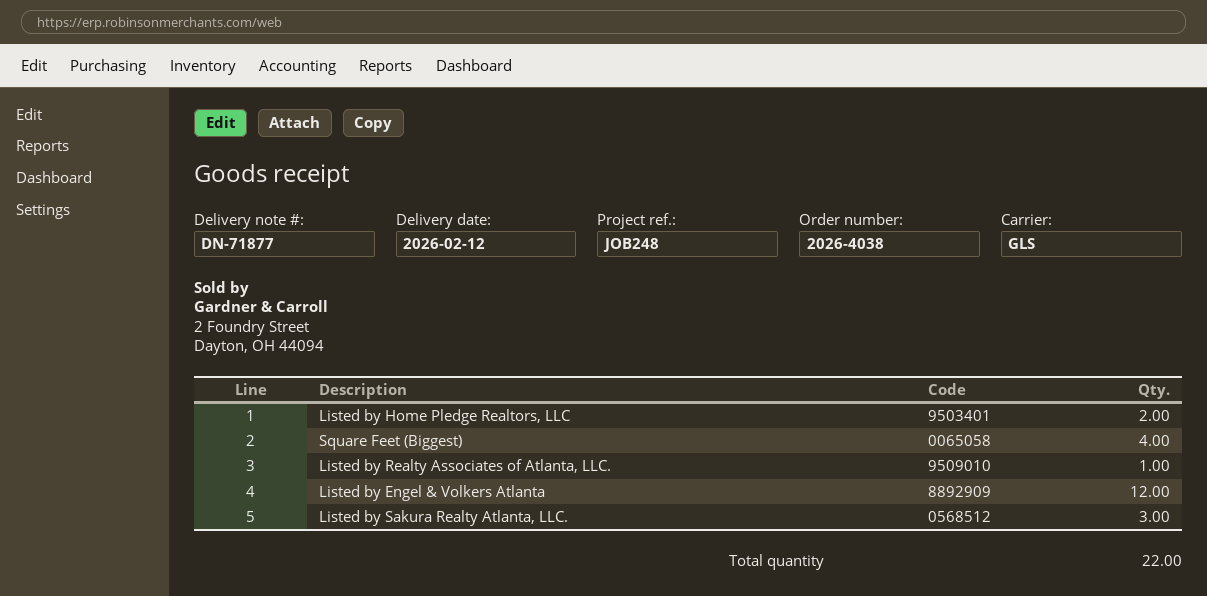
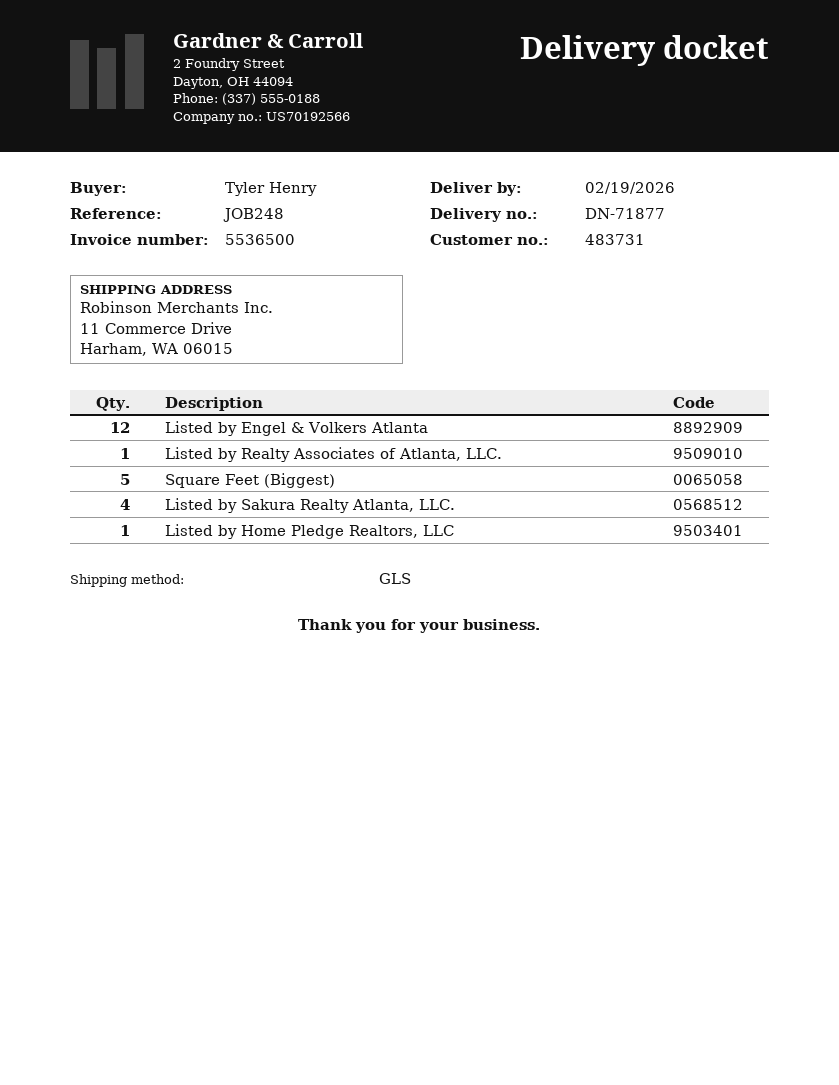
delivery date: 2026-02-12 -> 2026-02-19
Listed by Home Pledge Realtors, LLC: 2 -> 1
Square Feet (Biggest): 4 -> 5
Listed by Sakura Realty Atlanta, LLC.: 3 -> 4

